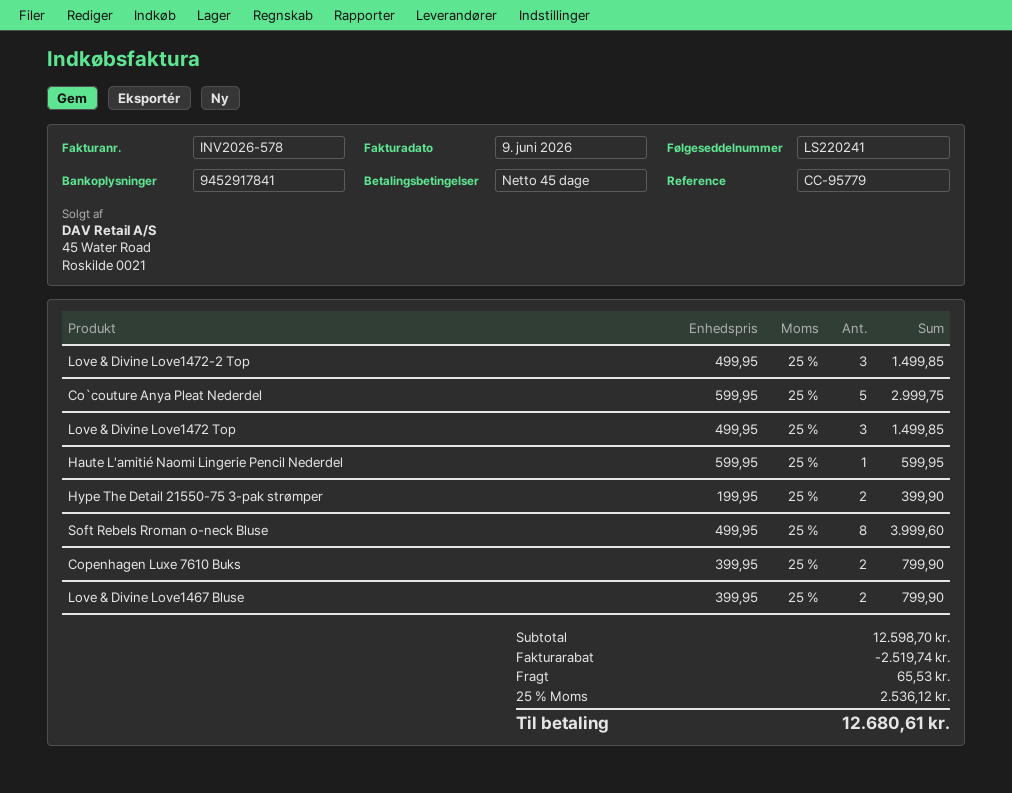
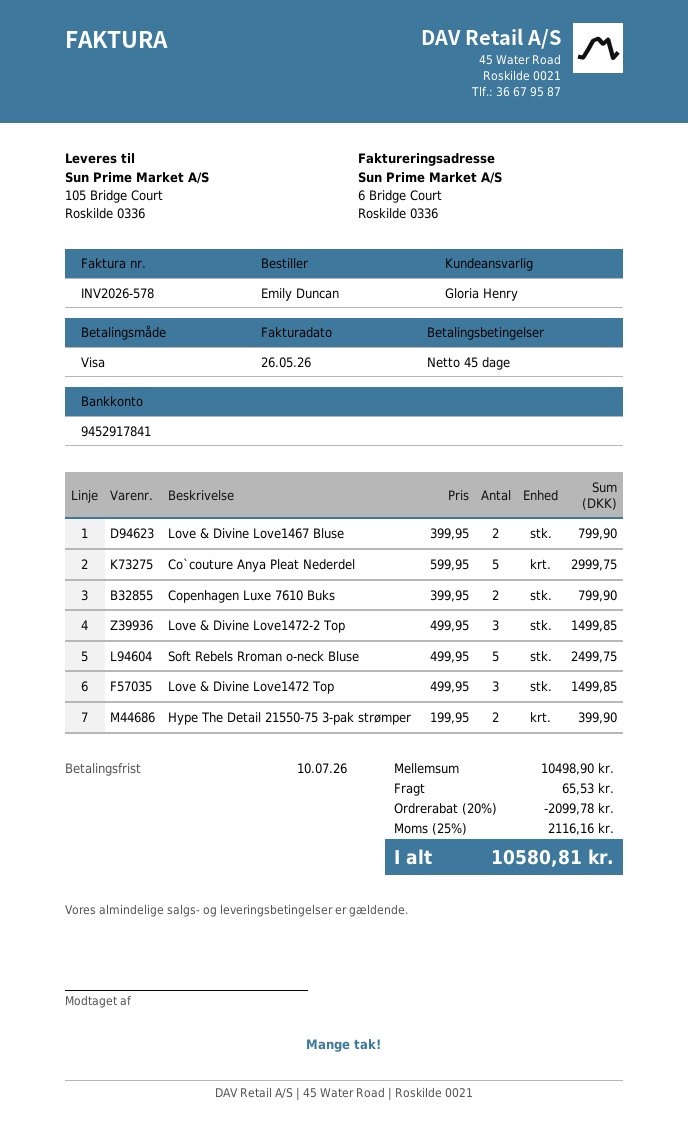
invoice date: 2026-06-09 -> 2026-05-26
Haute L'amitié Naomi Lingerie Pencil Nederdel: 1 x 599.95 = 599.95 -> none
Soft Rebels Rroman o-neck Bluse: 8 x 499.95 = 3999.60 -> 5 x 499.95 = 2499.75
subtotal: 12598.70 -> 10498.90
discount: 2519.74 -> 2099.78
tax: 25% = 2536.12 -> 25% = 2116.16
total: 12680.61 -> 10580.81

